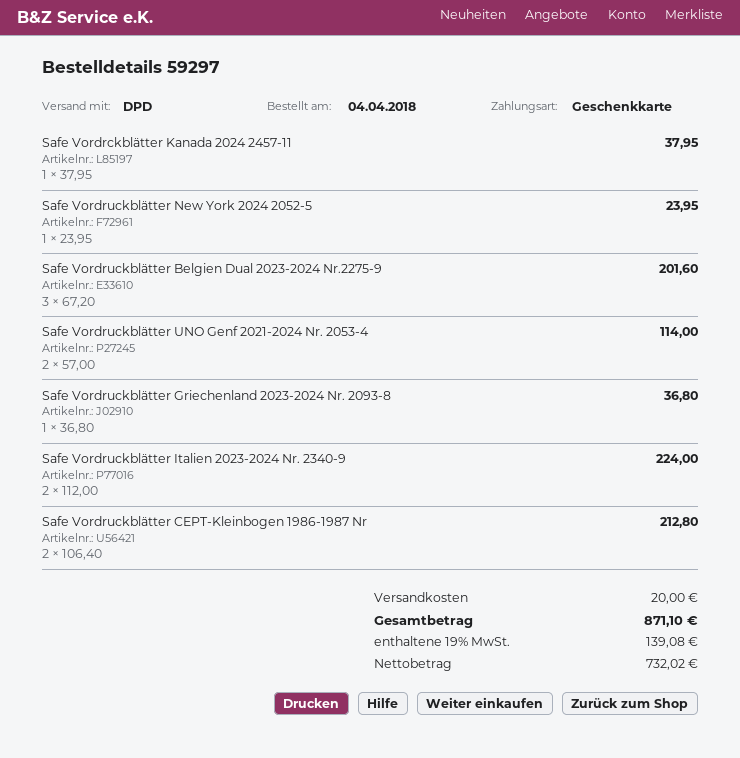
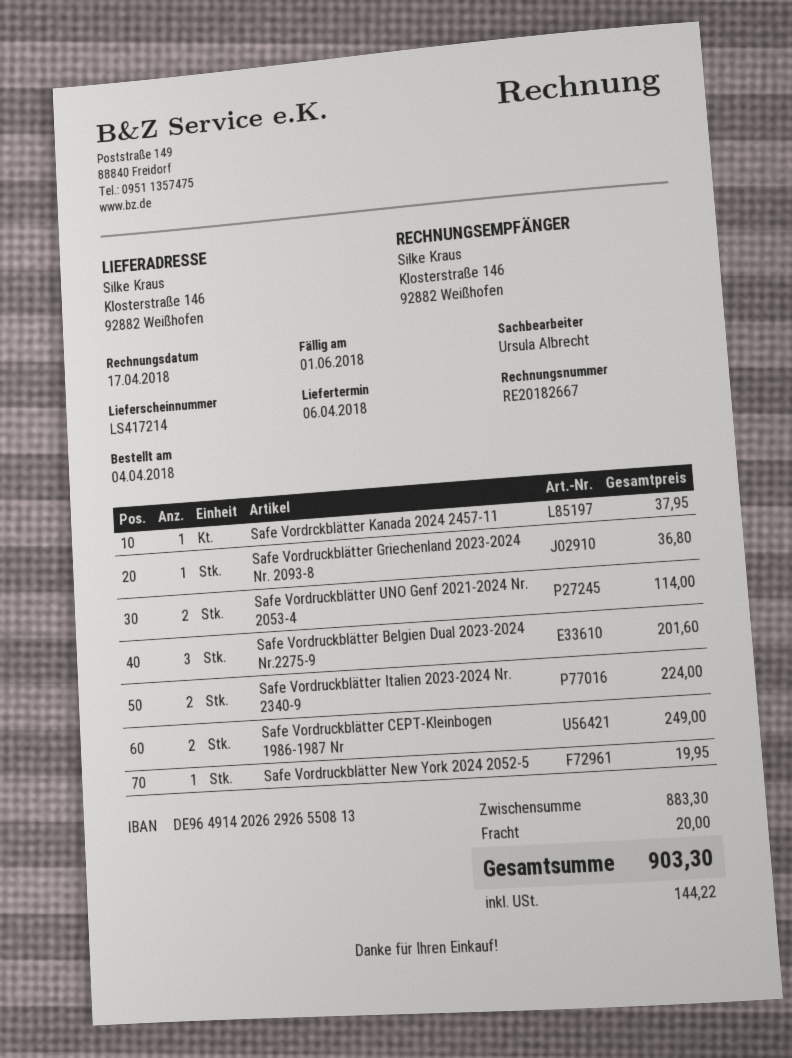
Safe Vordruckblätter New York 2024 2052-5: 1 for 23.95 -> 1 for 19.95
Safe Vordruckblätter CEPT-Kleinbogen 1986-1987 Nr: 2 for 212.80 -> 2 for 249.00
tax: 139.08 -> 144.22
total: 871.10 -> 903.30

